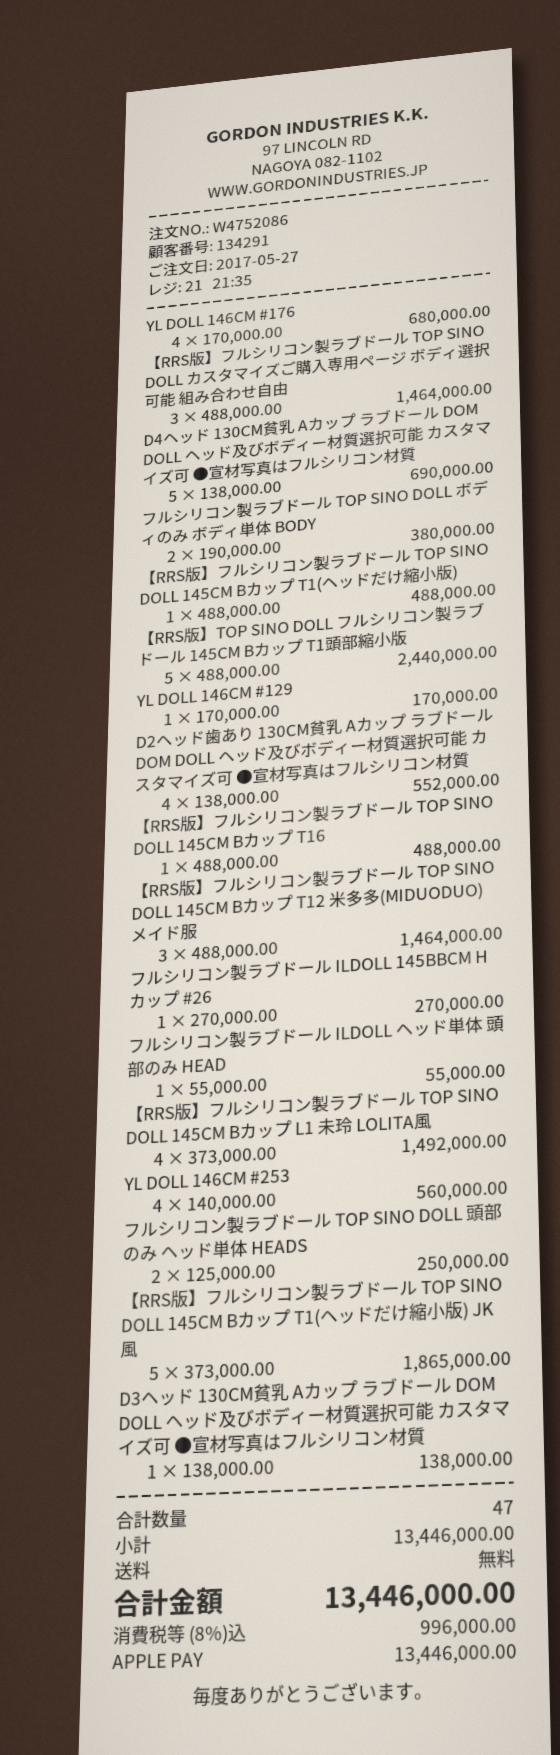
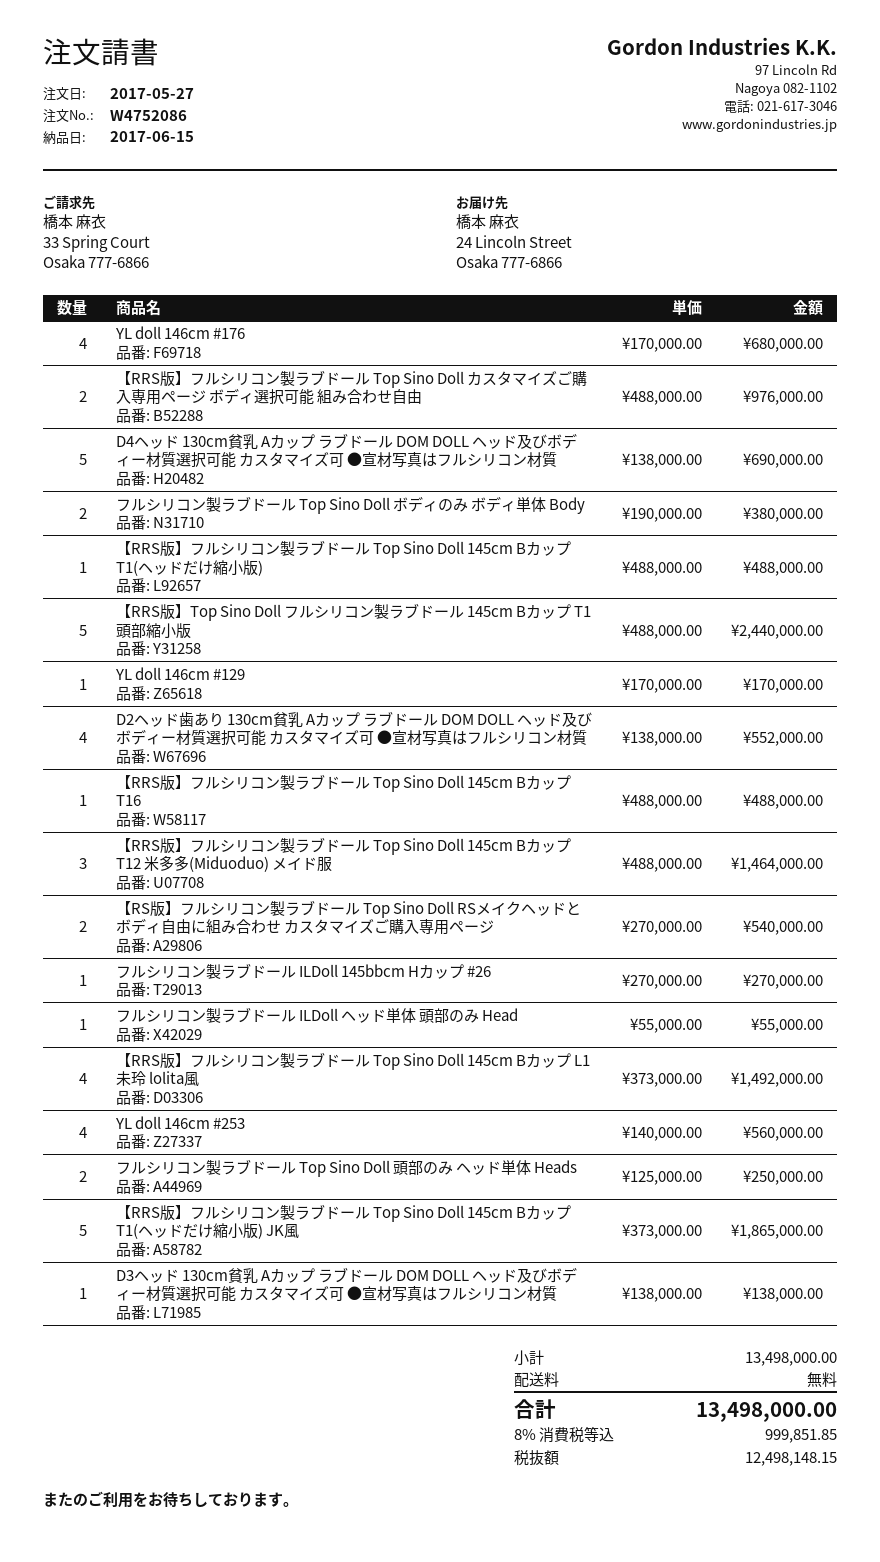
【RRS版】フルシリコン製ラブドール TOP SINO DOLL カスタマイズご購入専用ページ ボディ選択可能 組み合わせ自由: 3 x 488000.00 = 1464000.00 -> 2 x 488000.00 = 976000.00
【RS版】フルシリコン製ラブドール Top Sino Doll RSメイクヘッドとボディ自由に組み合わせ カスタマイズご購入専用ページ: none -> 2 x 270000.00 = 540000.00
subtotal: 13446000.00 -> 13498000.00
tax: 8% = 996000.00 -> 8% = 999851.85
total: 13446000.00 -> 13498000.00

